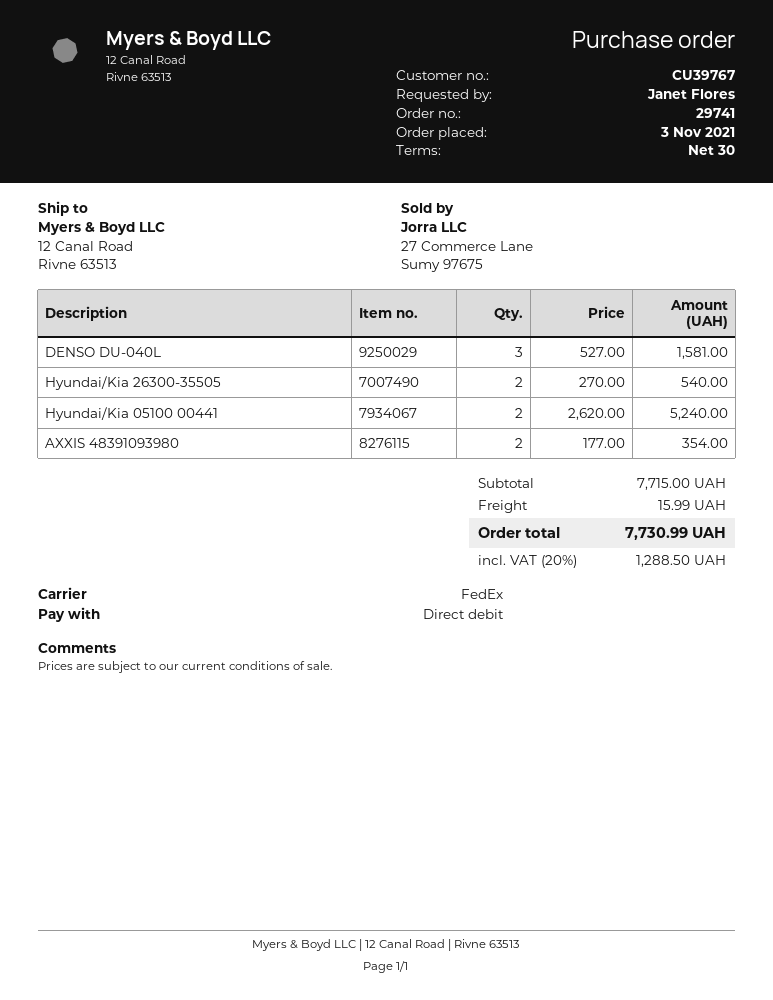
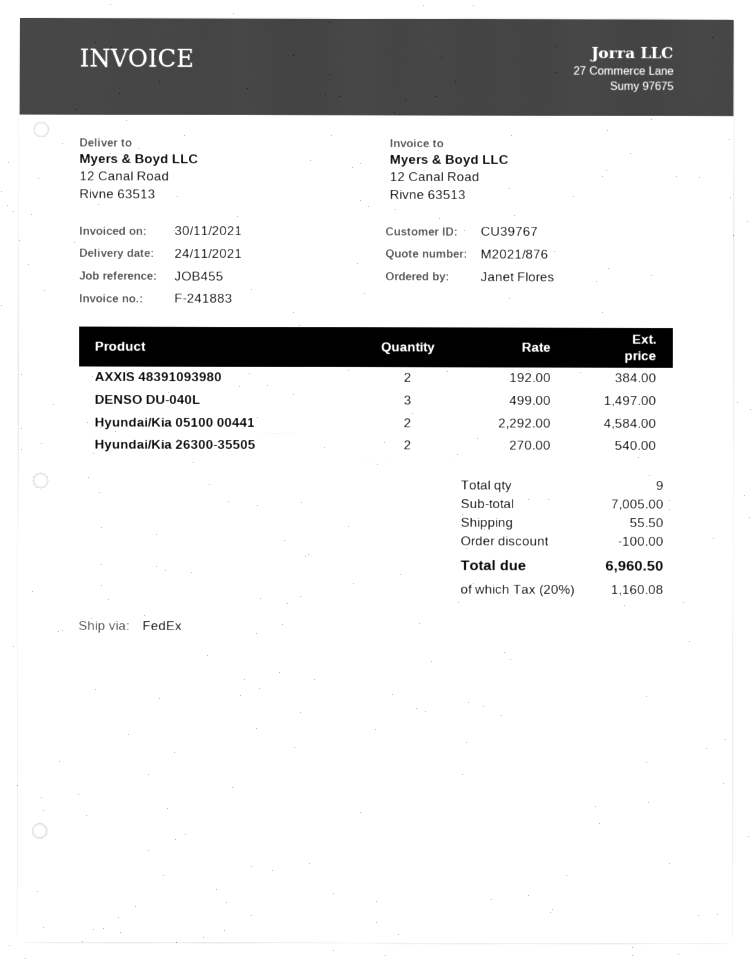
DENSO DU-040L: 3 x 527.00 = 1581.00 -> 3 x 499.00 = 1497.00
Hyundai/Kia 05100 00441: 2 x 2620.00 = 5240.00 -> 2 x 2292.00 = 4584.00
AXXIS 48391093980: 2 x 177.00 = 354.00 -> 2 x 192.00 = 384.00
subtotal: 7715.00 -> 7005.00
discount: none -> 100.00
shipping: 15.99 -> 55.50
tax: 20% = 1288.50 -> 20% = 1160.08
total: 7730.99 -> 6960.50

